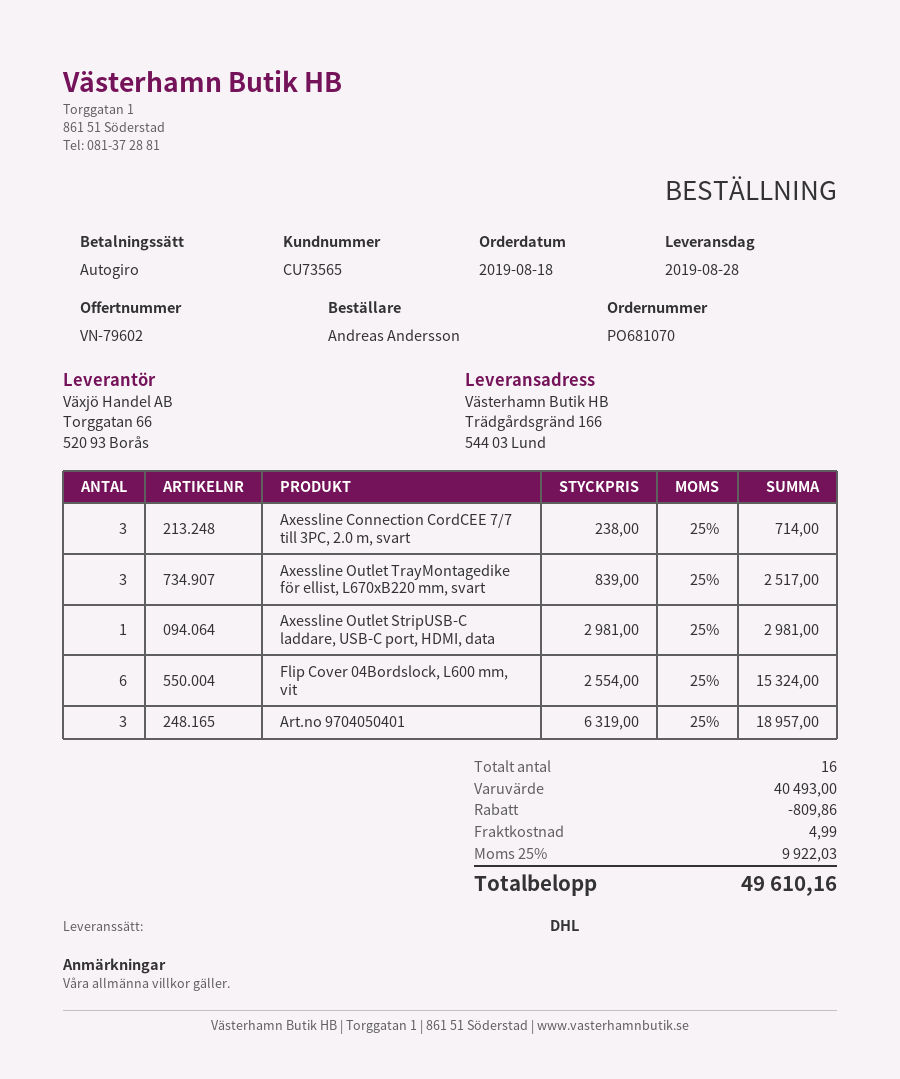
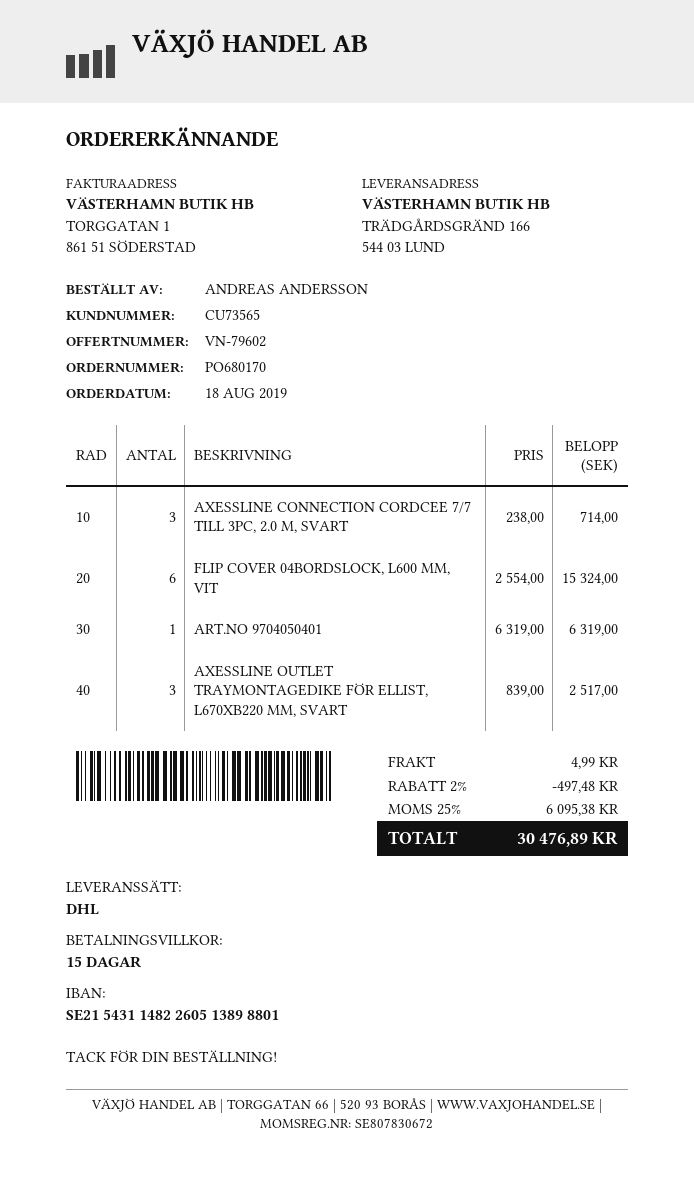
order number: PO681070 -> PO680170
Axessline Outlet StripUSB-C laddare, USB-C port, HDMI, data: 1 x 2981.00 = 2981.00 -> none
Art.no 9704050401: 3 x 6319.00 = 18957.00 -> 1 x 6319.00 = 6319.00
discount: 809.86 -> 497.48
tax: 25% = 9922.03 -> 25% = 6095.38
total: 49610.16 -> 30476.89

